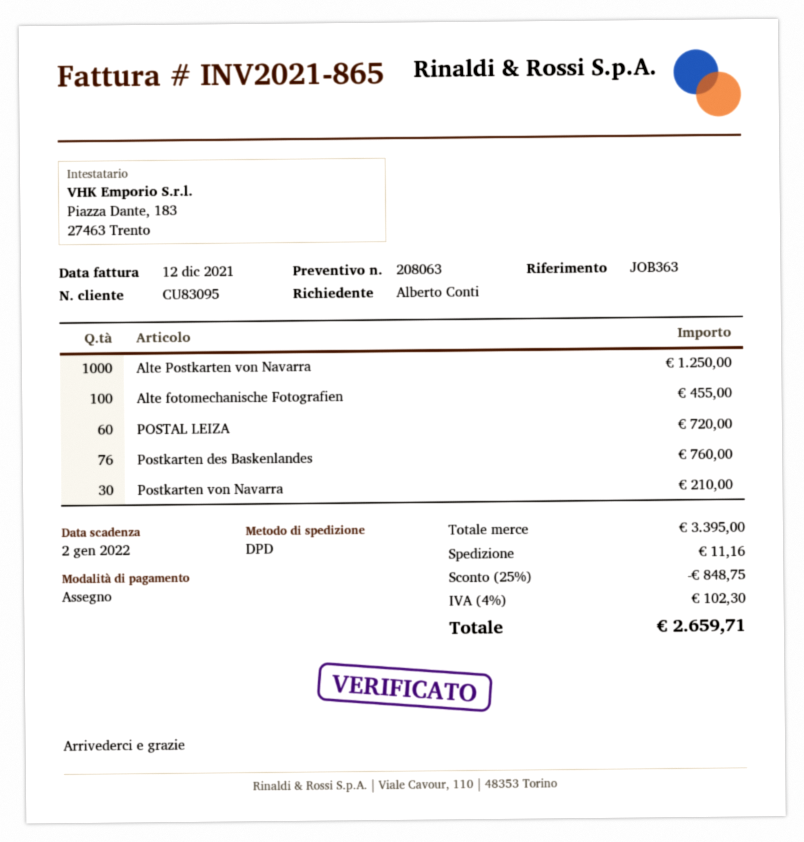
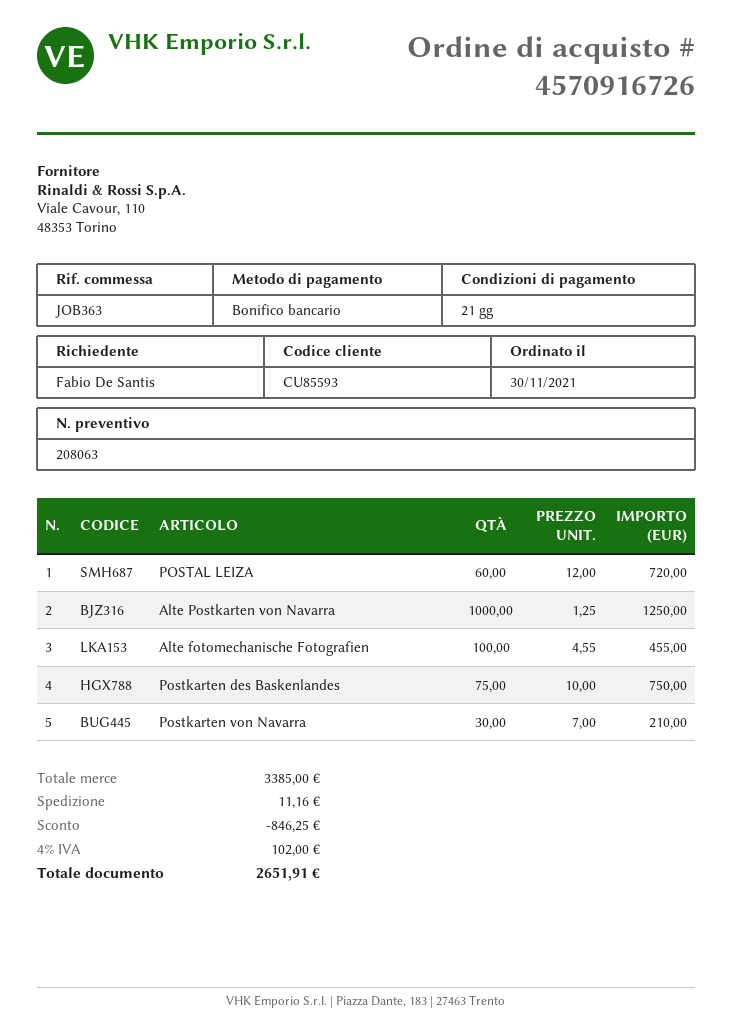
customer number: CU83095 -> CU85593
ordered by: Alberto Conti -> Fabio De Santis
payment method: cheque -> bank transfer
Postkarten des Baskenlandes: 76 for 760.00 -> 75 for 750.00
subtotal: 3395.00 -> 3385.00
discount: 848.75 -> 846.25
tax: 4% = 102.30 -> 4% = 102.00
total: 2659.71 -> 2651.91

